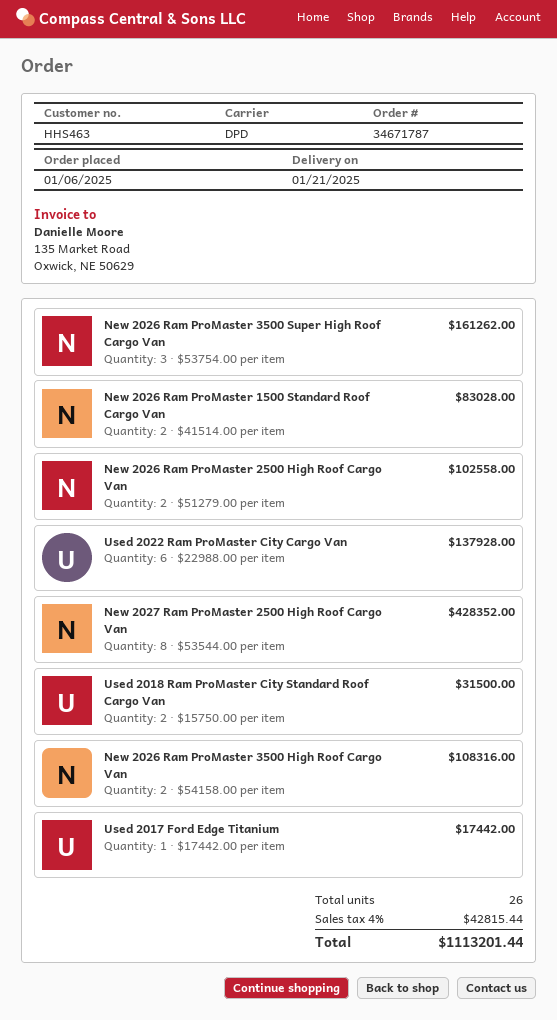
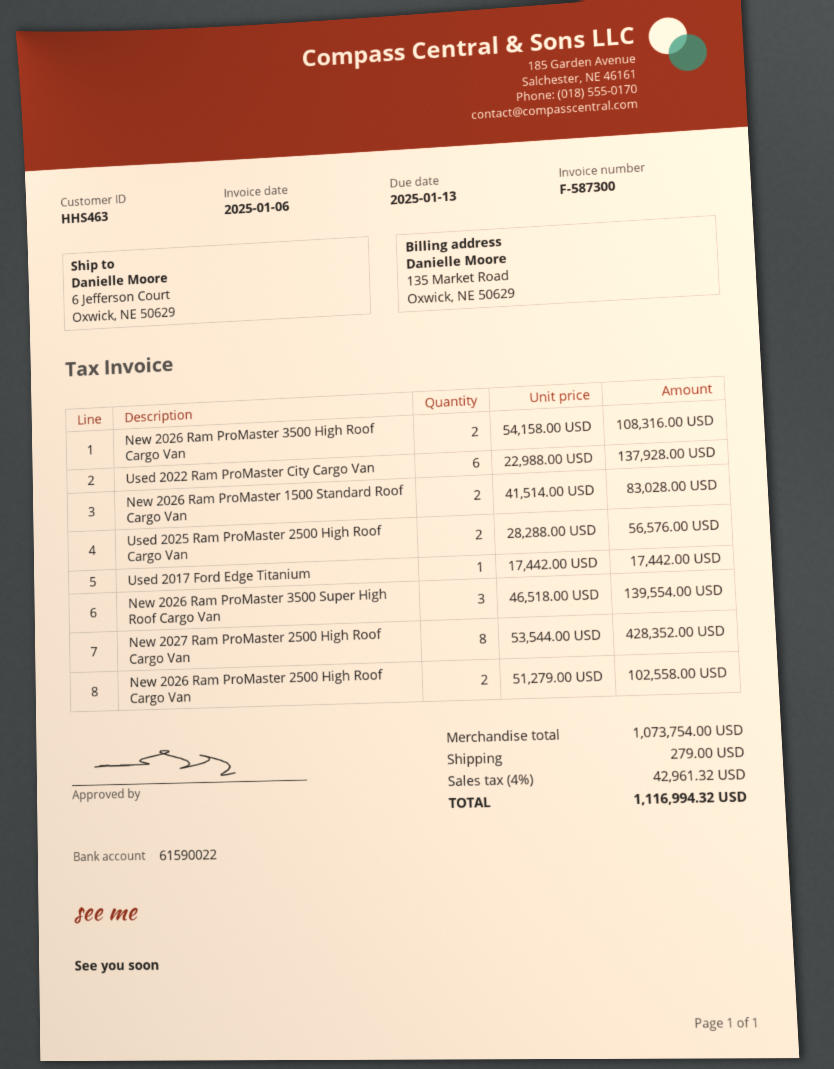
New 2026 Ram ProMaster 3500 Super High Roof Cargo Van: 3 x 53754.00 = 161262.00 -> 3 x 46518.00 = 139554.00
Used 2018 Ram ProMaster City Standard Roof Cargo Van: 2 x 15750.00 = 31500.00 -> none
Used 2025 Ram ProMaster 2500 High Roof Cargo Van: none -> 2 x 28288.00 = 56576.00
shipping: none -> 279.00
tax: 4% = 42815.44 -> 4% = 42961.32
total: 1113201.44 -> 1116994.32

